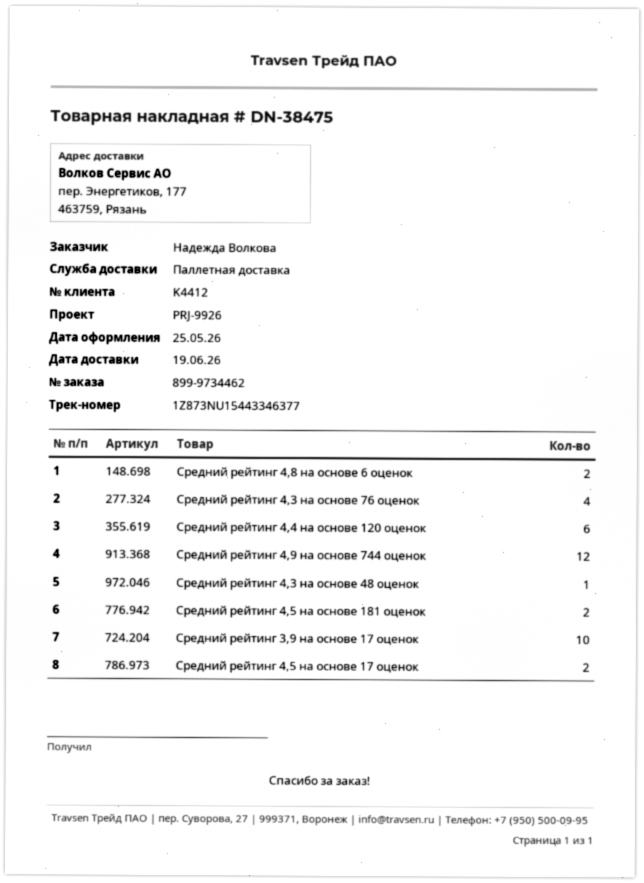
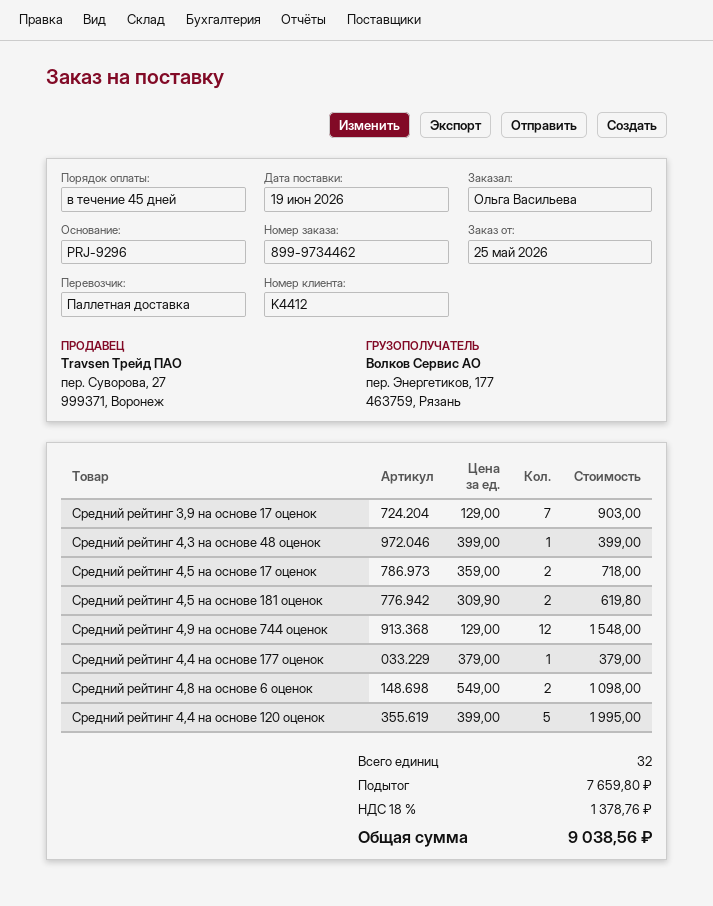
reference: PRJ-9926 -> PRJ-9296
ordered by: Надежда Волкова -> Ольга Васильева
Средний рейтинг 4,3 на основе 76 оценок: 4 -> none
Средний рейтинг 4,4 на основе 120 оценок: 6 -> 5
Средний рейтинг 3,9 на основе 17 оценок: 10 -> 7
Средний рейтинг 4,4 на основе 177 оценок: none -> 1

